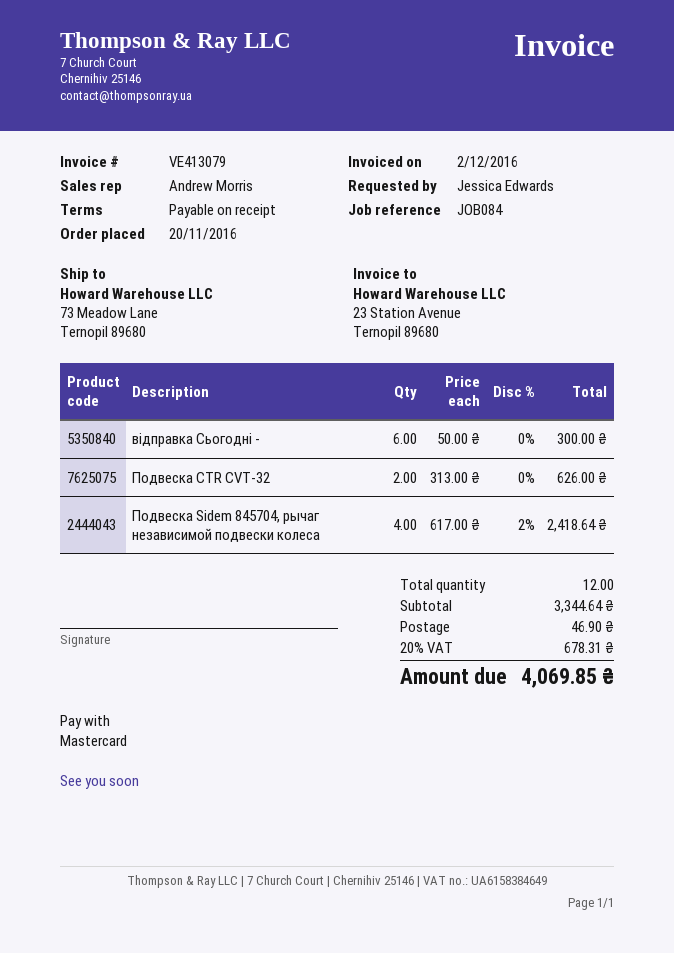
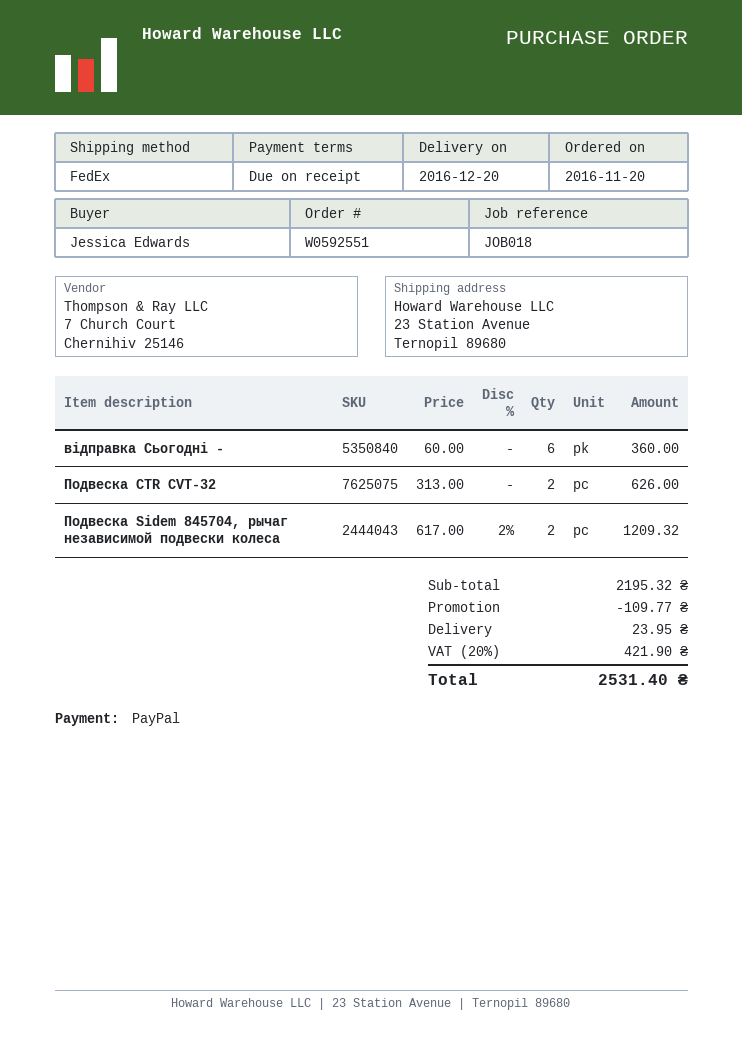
reference: JOB084 -> JOB018
payment method: Mastercard -> PayPal
ship to: 73 Meadow Lane, Ternopil 89680 -> 23 Station Avenue, Ternopil 89680
відправка Сьогодні -: 6 x 50.00 = 300.00 -> 6 x 60.00 = 360.00
Подвеска Sidem 845704, рычаг независимой подвески колеса: 4 x 617.00 - 2% = 2418.64 -> 2 x 617.00 - 2% = 1209.32
subtotal: 3344.64 -> 2195.32
discount: none -> 109.77
shipping: 46.90 -> 23.95
tax: 20% = 678.31 -> 20% = 421.90
total: 4069.85 -> 2531.40

